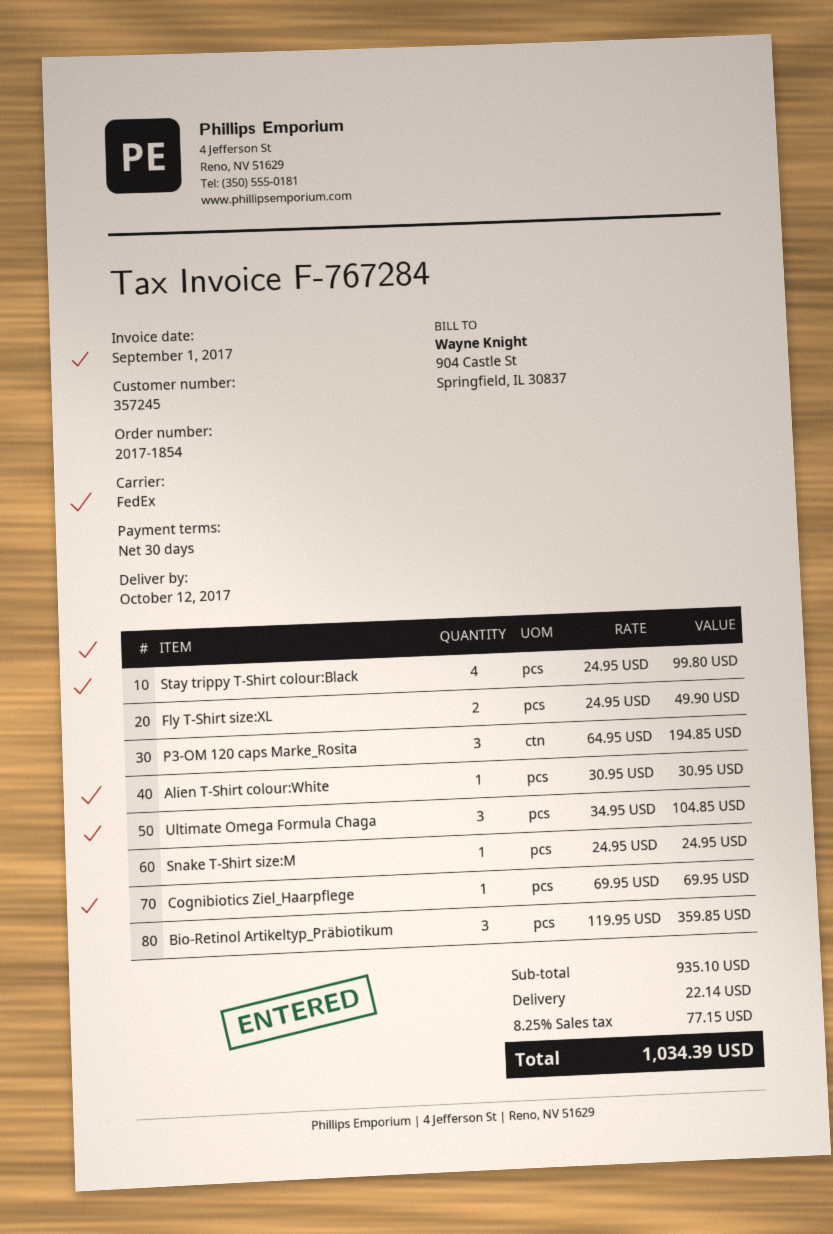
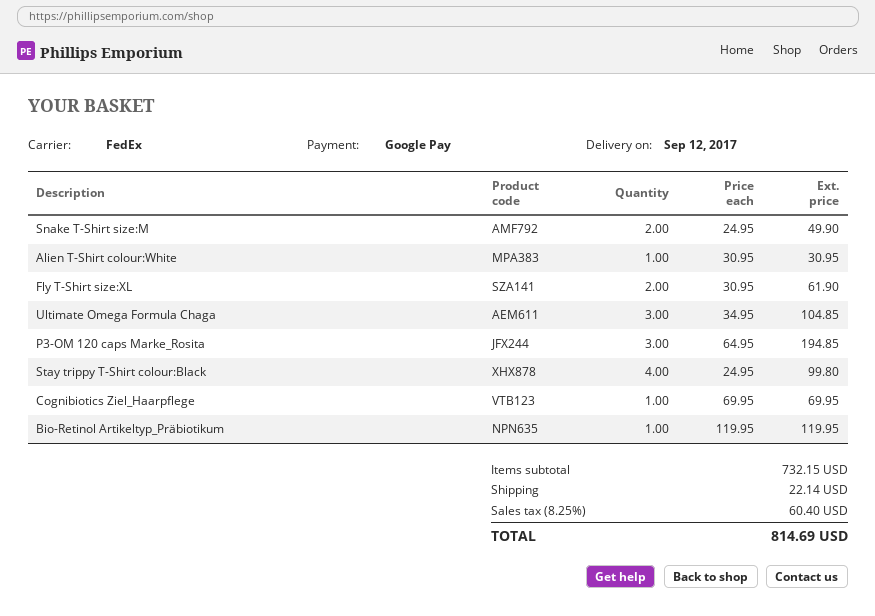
delivery date: 2017-10-12 -> 2017-09-12
Fly T-Shirt size:XL: 2 x 24.95 = 49.90 -> 2 x 30.95 = 61.90
Snake T-Shirt size:M: 1 x 24.95 = 24.95 -> 2 x 24.95 = 49.90
Bio-Retinol Artikeltyp_Präbiotikum: 3 x 119.95 = 359.85 -> 1 x 119.95 = 119.95
subtotal: 935.10 -> 732.15
tax: 8.25% = 77.15 -> 8.25% = 60.40
total: 1034.39 -> 814.69

